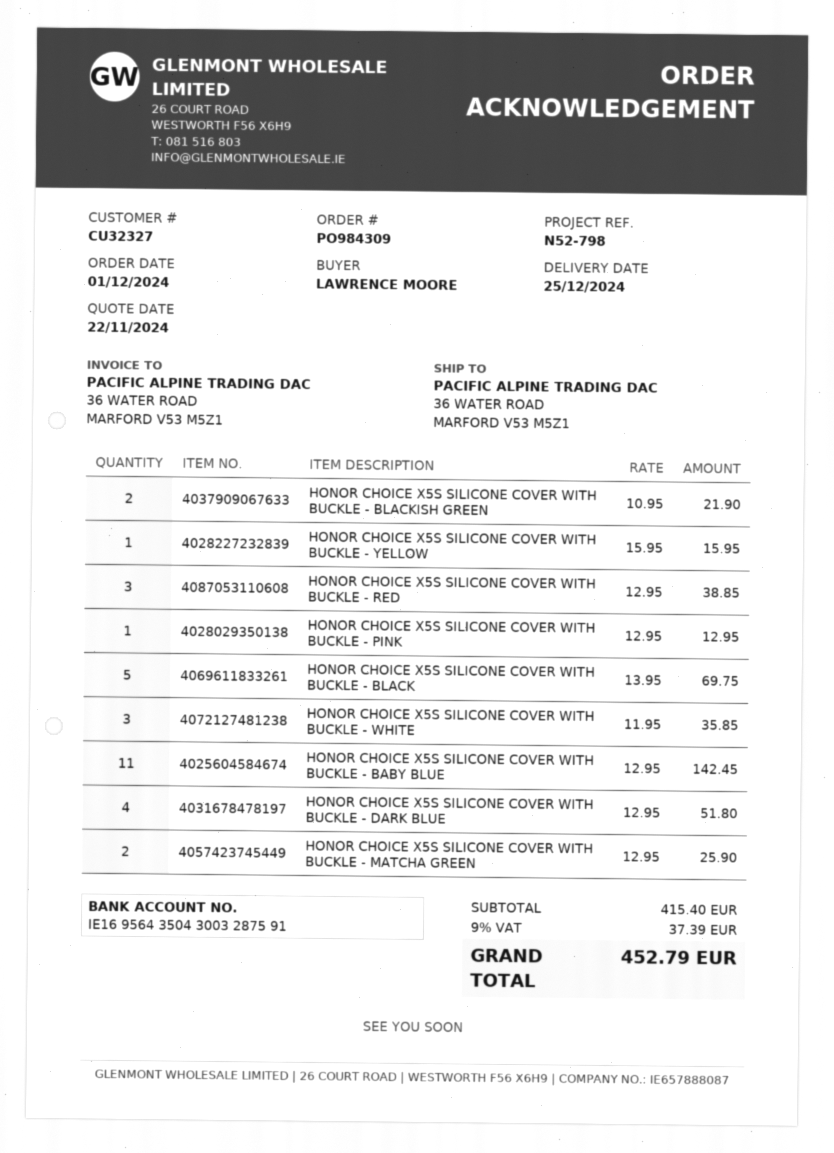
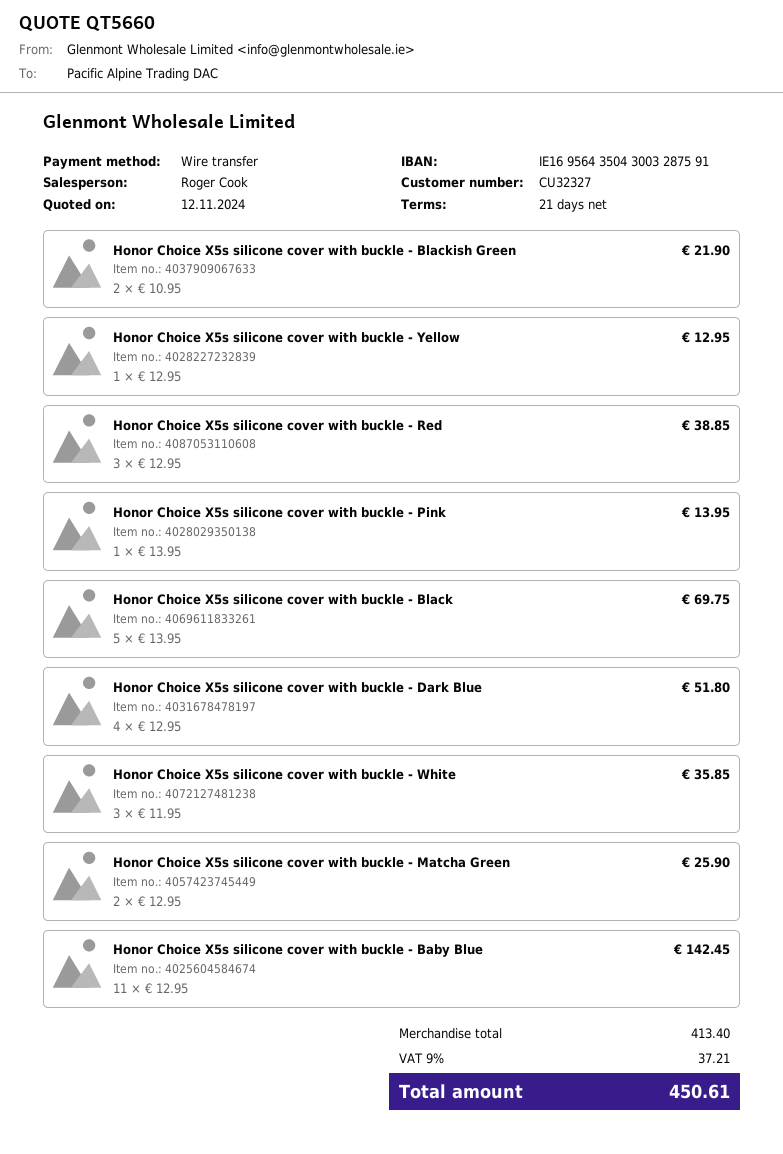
quote date: 2024-11-22 -> 2024-11-12
HONOR CHOICE X5S SILICONE COVER WITH BUCKLE - YELLOW: 1 x 15.95 = 15.95 -> 1 x 12.95 = 12.95
HONOR CHOICE X5S SILICONE COVER WITH BUCKLE - PINK: 1 x 12.95 = 12.95 -> 1 x 13.95 = 13.95
subtotal: 415.40 -> 413.40
tax: 9% = 37.39 -> 9% = 37.21
total: 452.79 -> 450.61

